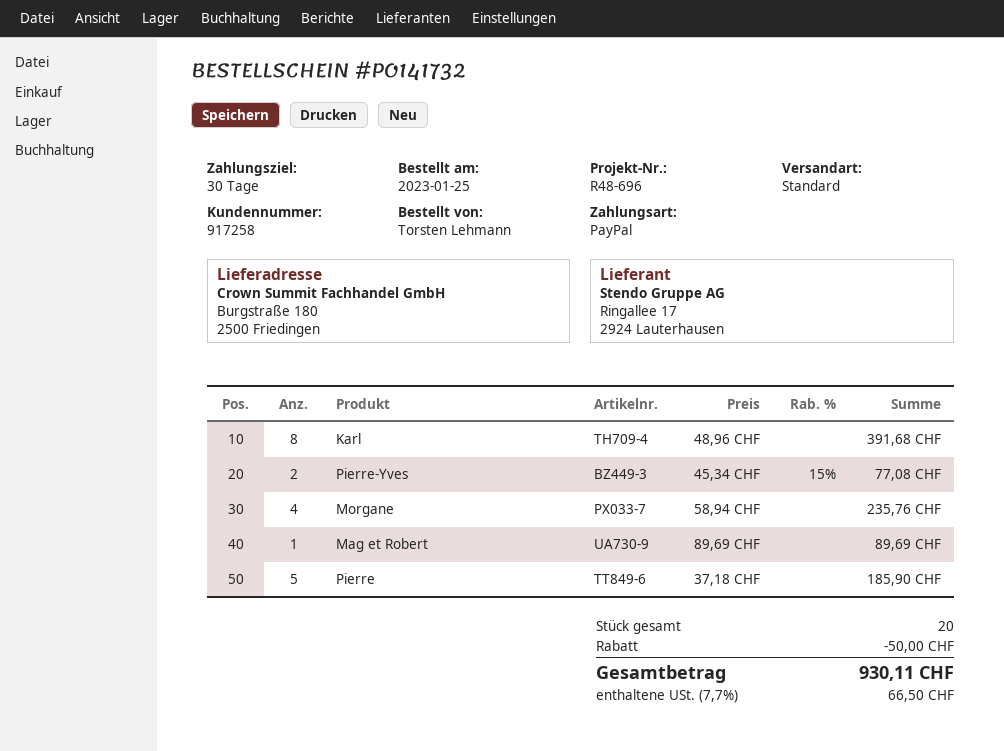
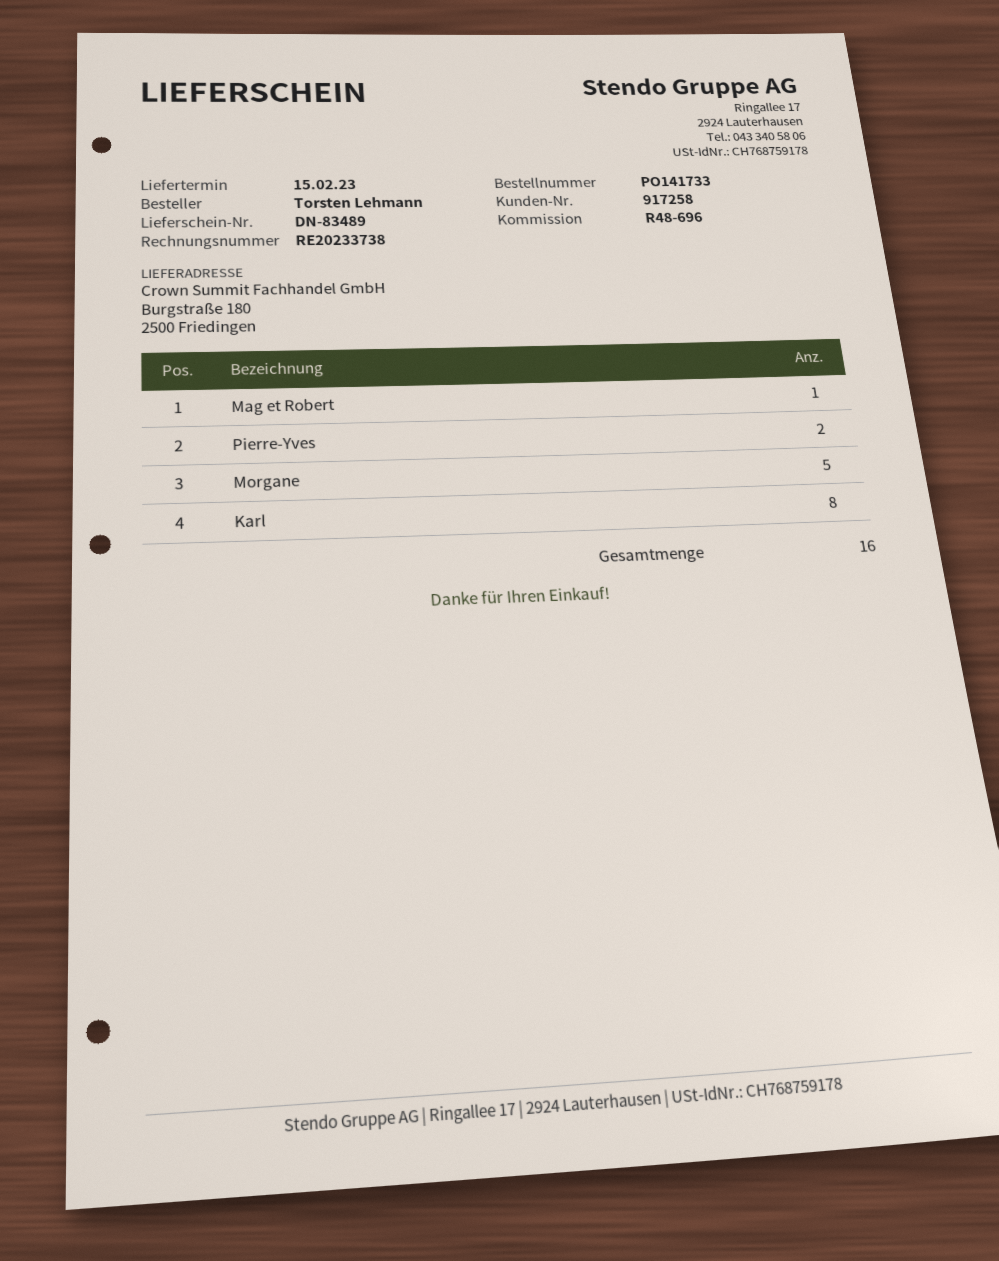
order number: PO141732 -> PO141733
Morgane: 4 -> 5
Pierre: 5 -> none
total quantity: 20 -> 16

